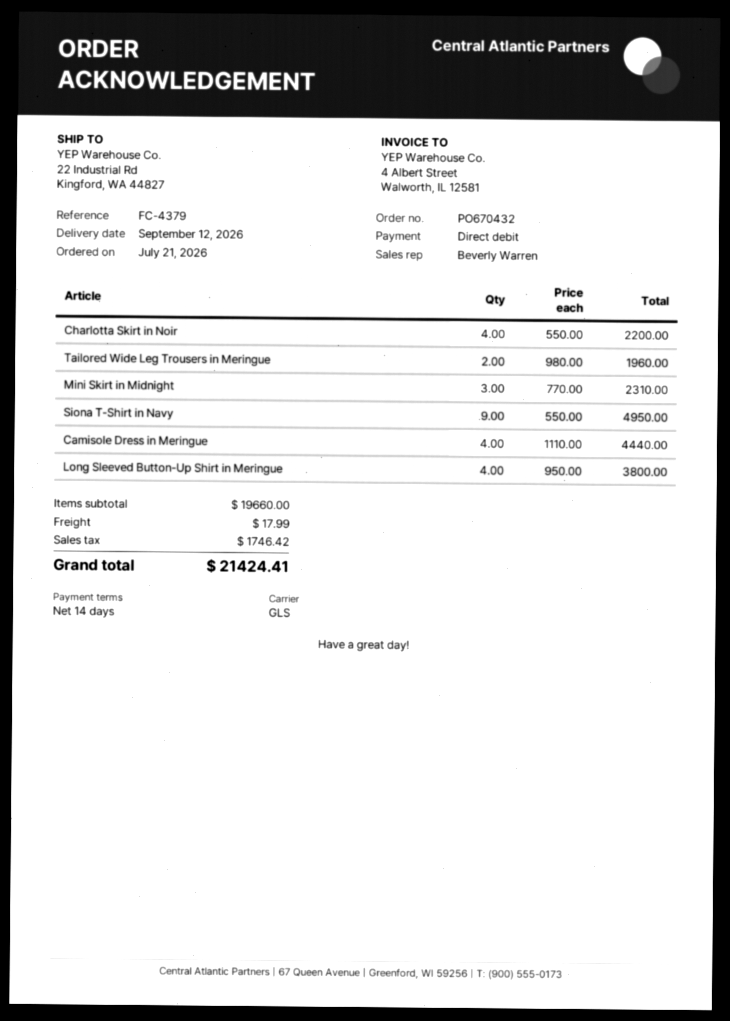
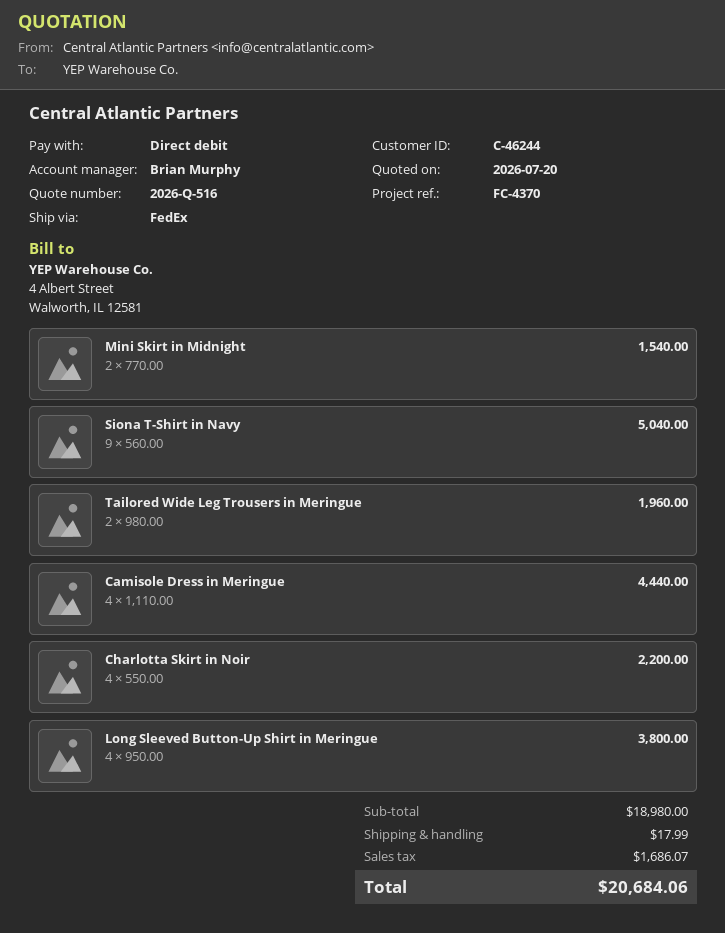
reference: FC-4379 -> FC-4370
sales rep: Beverly Warren -> Brian Murphy
shipping method: GLS -> FedEx
Mini Skirt in Midnight: 3 x 770.00 = 2310.00 -> 2 x 770.00 = 1540.00
Siona T-Shirt in Navy: 9 x 550.00 = 4950.00 -> 9 x 560.00 = 5040.00
subtotal: 19660.00 -> 18980.00
tax: 1746.42 -> 1686.07
total: 21424.41 -> 20684.06

